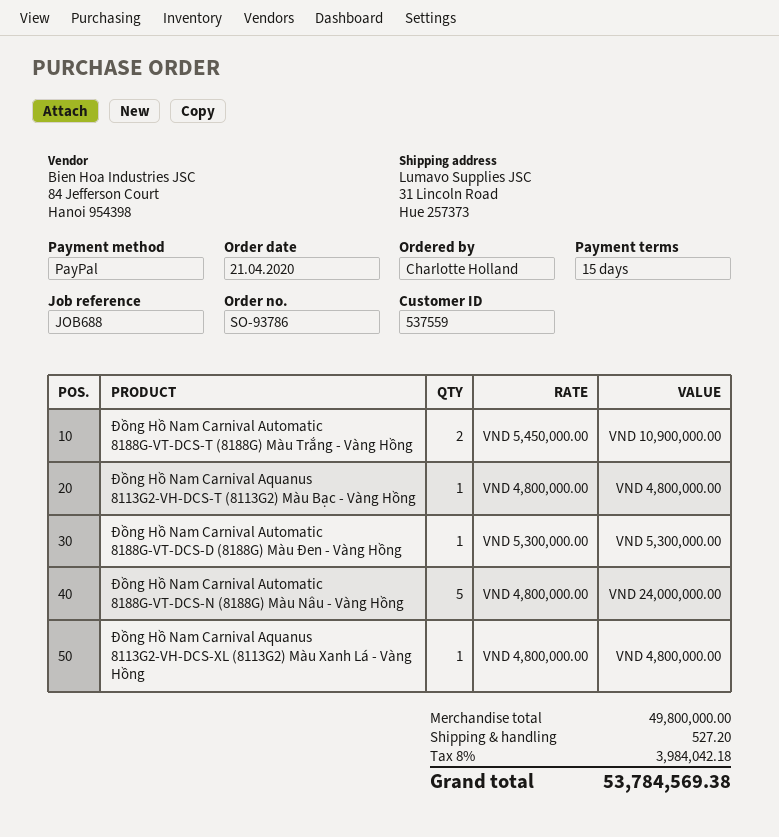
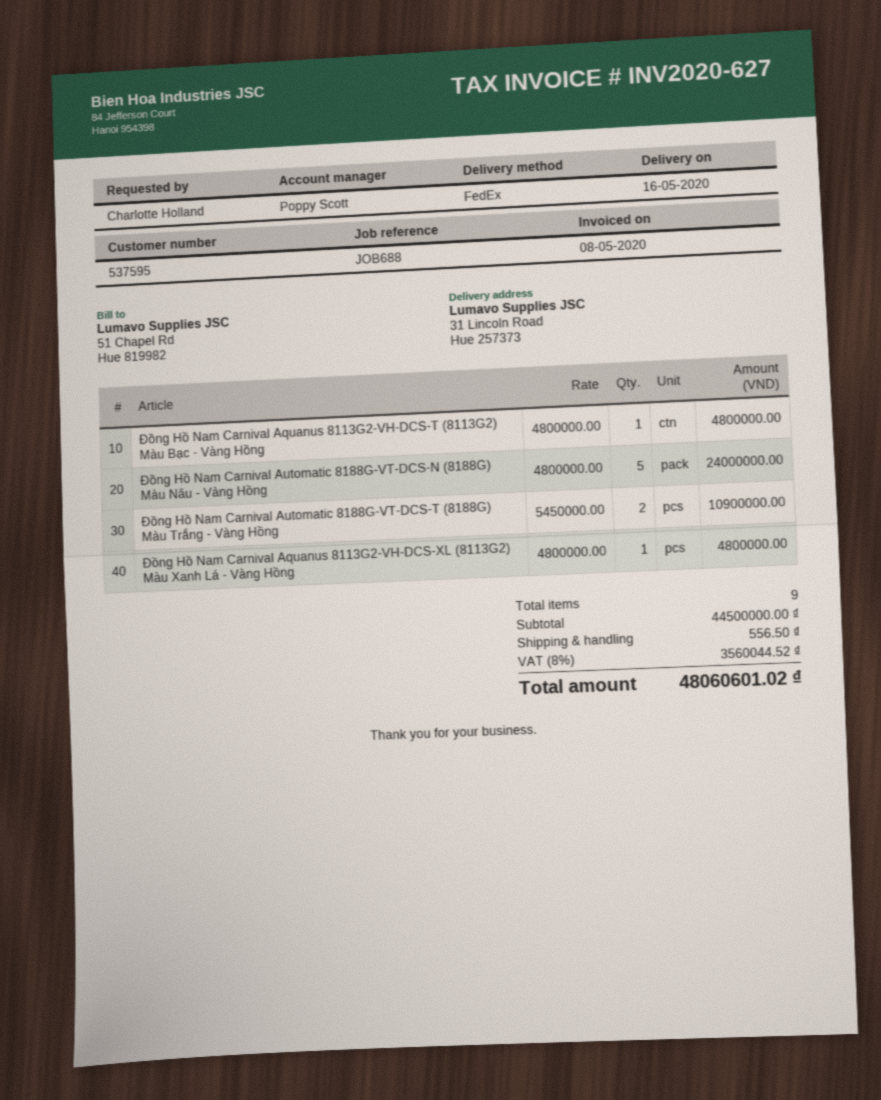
customer number: 537559 -> 537595
Đồng Hồ Nam Carnival Automatic 8188G-VT-DCS-D (8188G) Màu Đen - Vàng Hồng: 1 x 5300000.00 = 5300000.00 -> none
subtotal: 49800000.00 -> 44500000.00
shipping: 527.20 -> 556.50
tax: 8% = 3984042.18 -> 8% = 3560044.52
total: 53784569.38 -> 48060601.02

